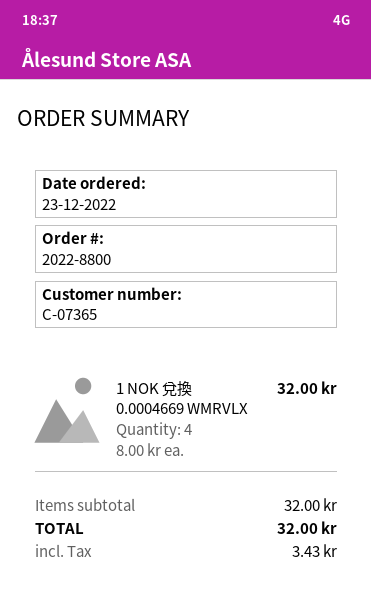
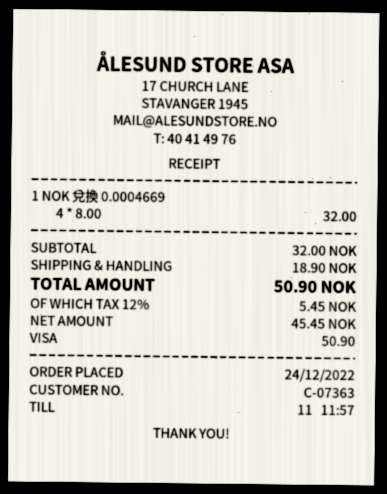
order date: 2022-12-23 -> 2022-12-24
customer number: C-07365 -> C-07363
shipping: none -> 18.90
tax: 3.43 -> 5.45
total: 32.00 -> 50.90

